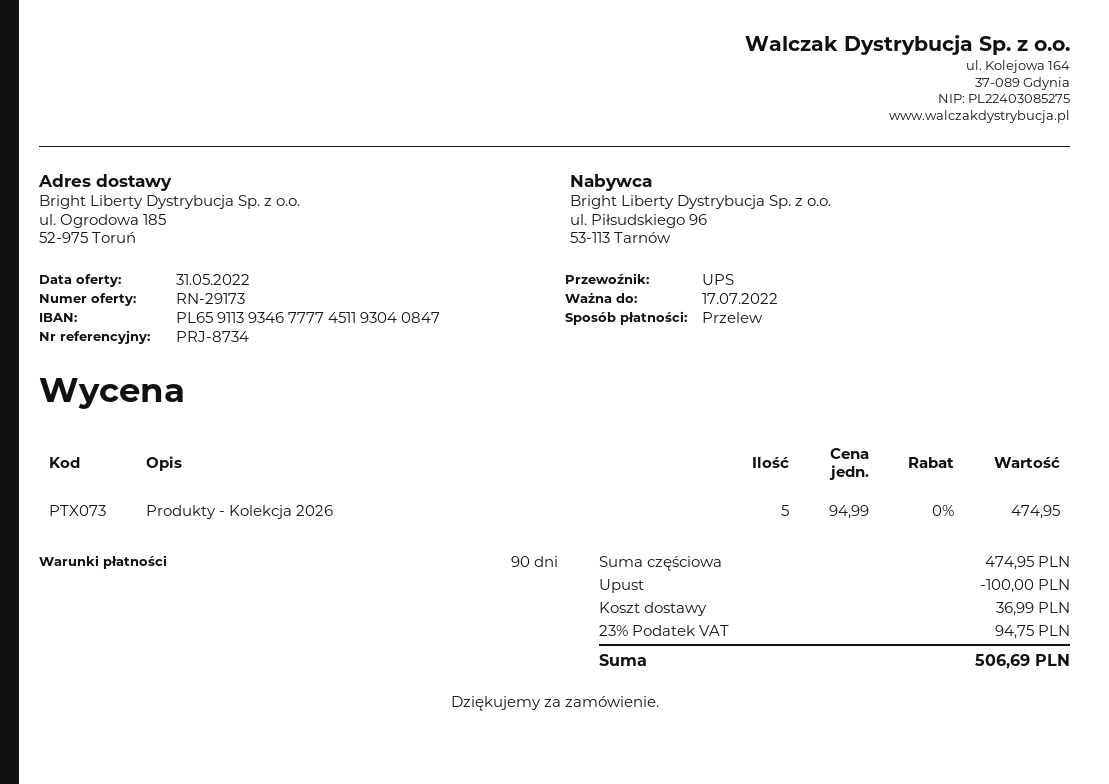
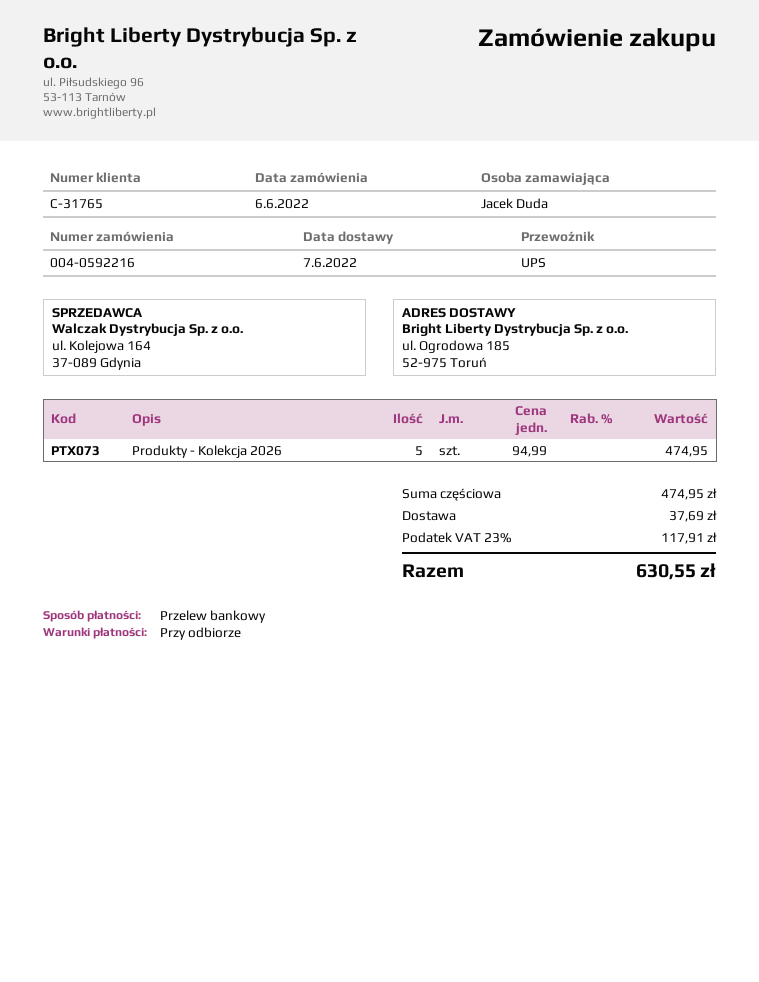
payment terms: 90 days -> on receipt
discount: 100.00 -> none
shipping: 36.99 -> 37.69
tax: 23% = 94.75 -> 23% = 117.91
total: 506.69 -> 630.55

